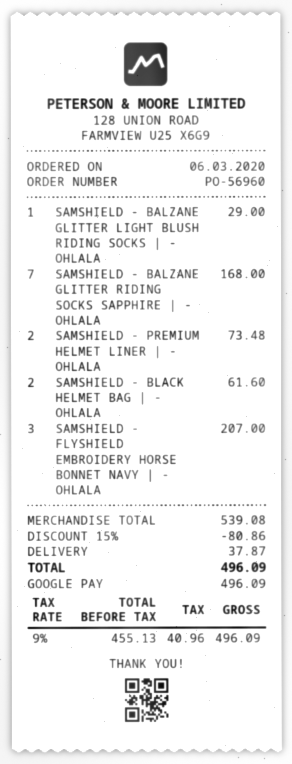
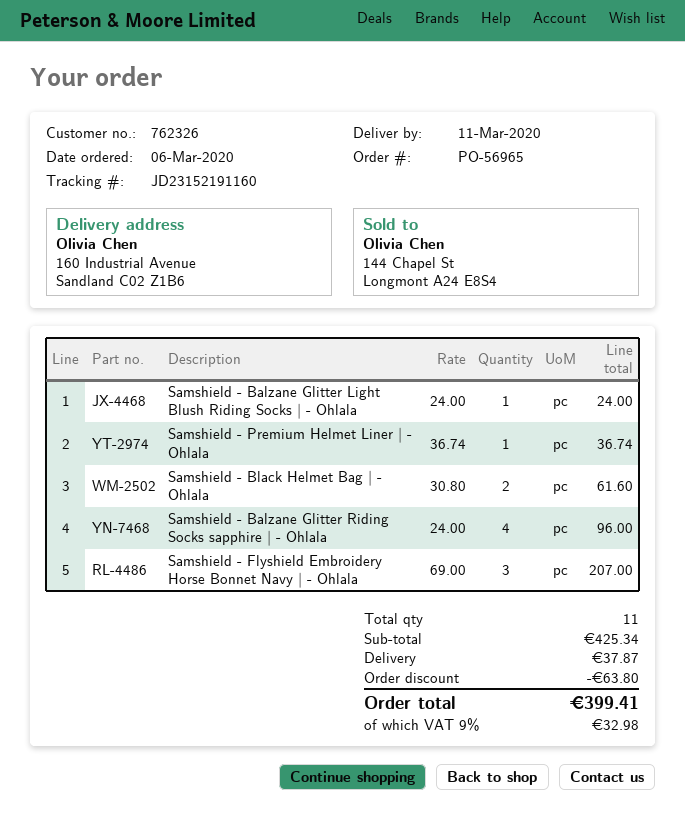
order number: PO-56960 -> PO-56965
SAMSHIELD - BALZANE GLITTER LIGHT BLUSH RIDING SOCKS | - OHLALA: 1 for 29.00 -> 1 for 24.00
SAMSHIELD - BALZANE GLITTER RIDING SOCKS SAPPHIRE | - OHLALA: 7 for 168.00 -> 4 for 96.00
SAMSHIELD - PREMIUM HELMET LINER | - OHLALA: 2 for 73.48 -> 1 for 36.74
subtotal: 539.08 -> 425.34
discount: 80.86 -> 63.80
tax: 9% = 40.96 -> 9% = 32.98
total: 496.09 -> 399.41

